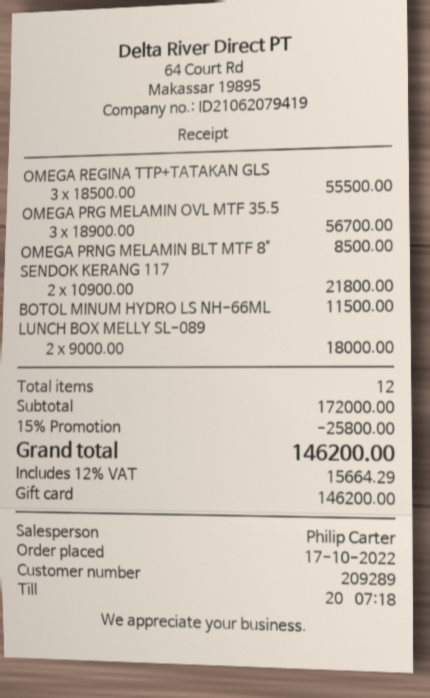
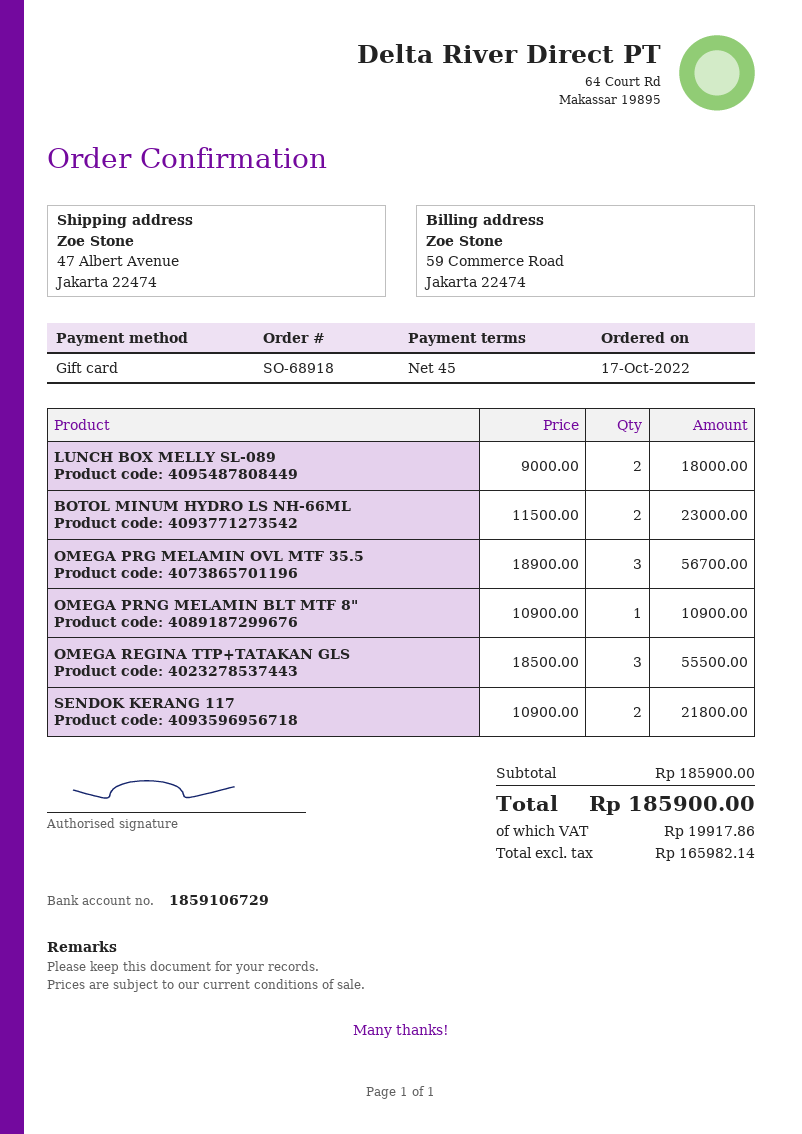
OMEGA PRNG MELAMIN BLT MTF 8": 1 x 8500.00 = 8500.00 -> 1 x 10900.00 = 10900.00
BOTOL MINUM HYDRO LS NH-66ML: 1 x 11500.00 = 11500.00 -> 2 x 11500.00 = 23000.00
subtotal: 172000.00 -> 185900.00
discount: 15% = 25800.00 -> none
tax: 15664.29 -> 19917.86
total: 146200.00 -> 185900.00

